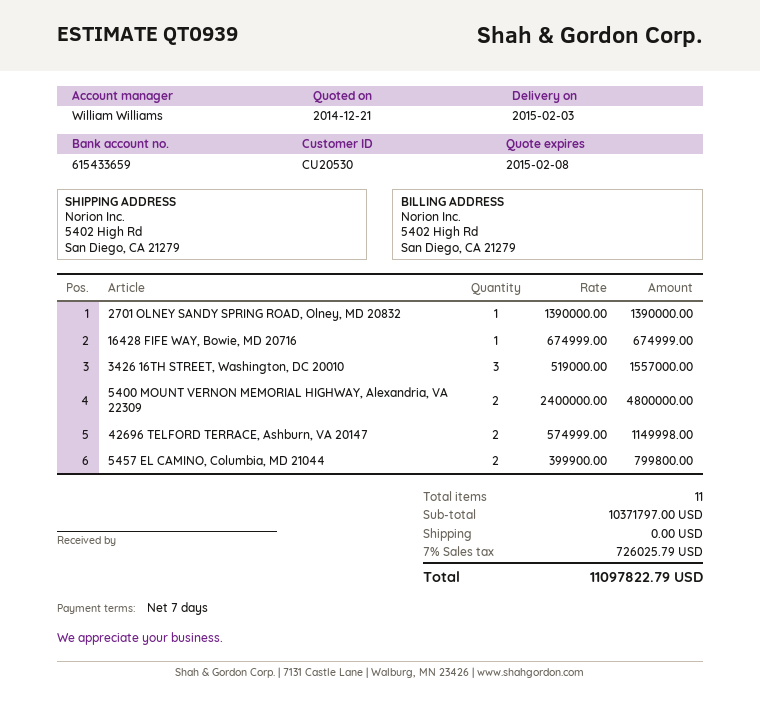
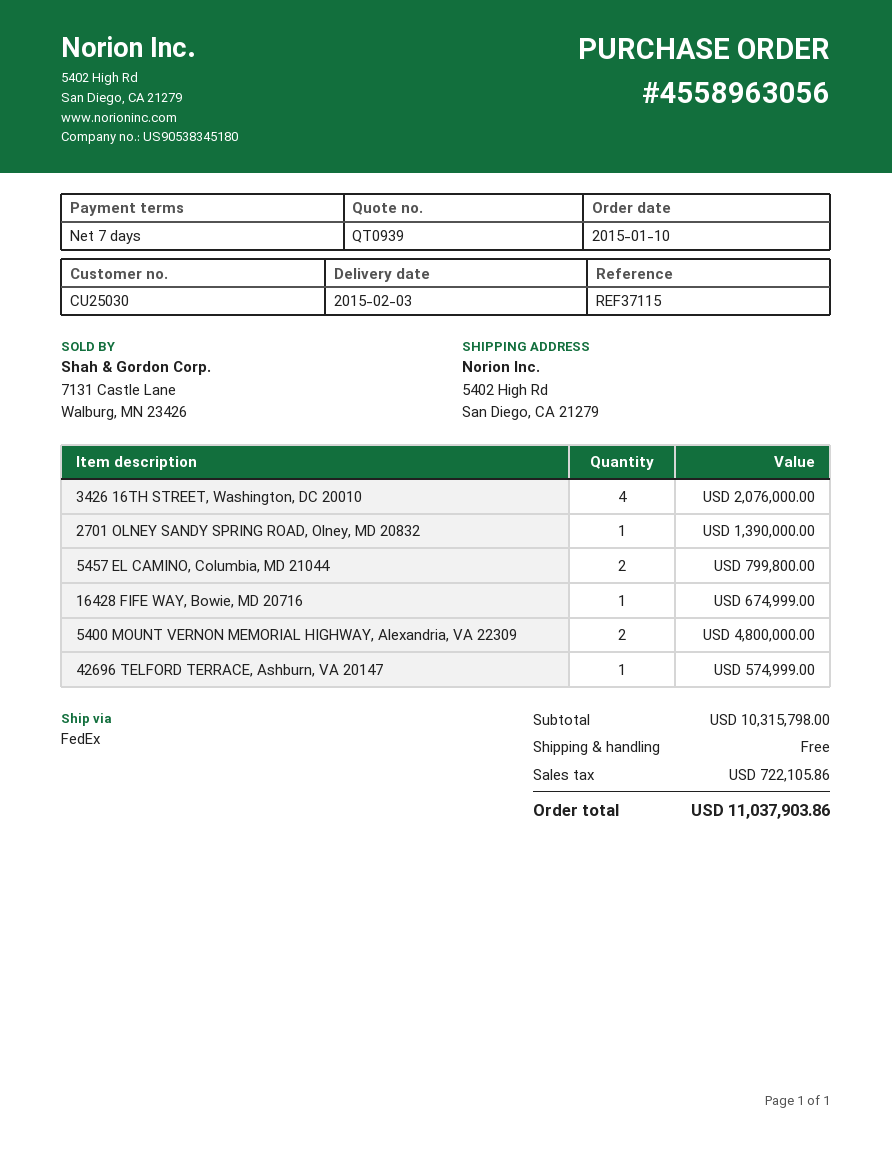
customer number: CU20530 -> CU25030
3426 16TH STREET, Washington, DC 20010: 3 for 1557000.00 -> 4 for 2076000.00
42696 TELFORD TERRACE, Ashburn, VA 20147: 2 for 1149998.00 -> 1 for 574999.00
subtotal: 10371797.00 -> 10315798.00
tax: 726025.79 -> 722105.86
total: 11097822.79 -> 11037903.86

